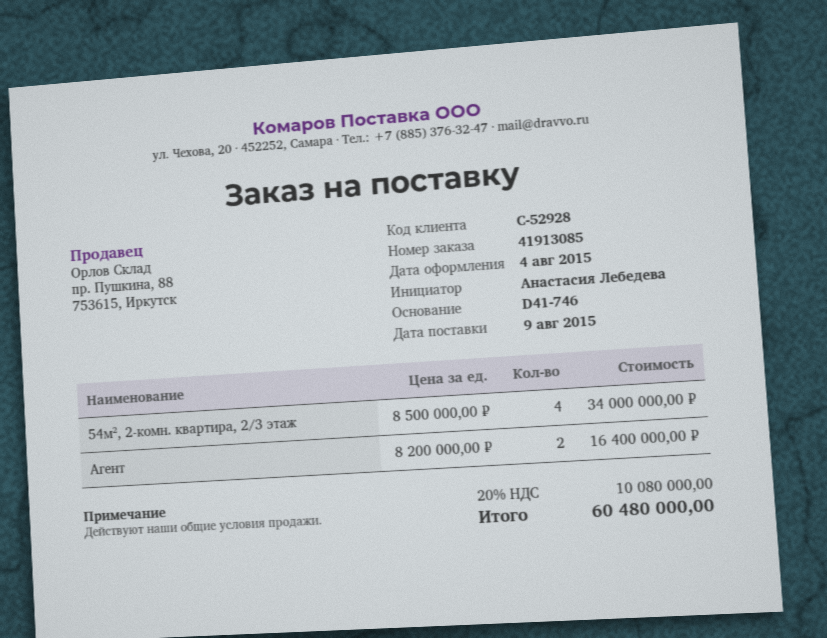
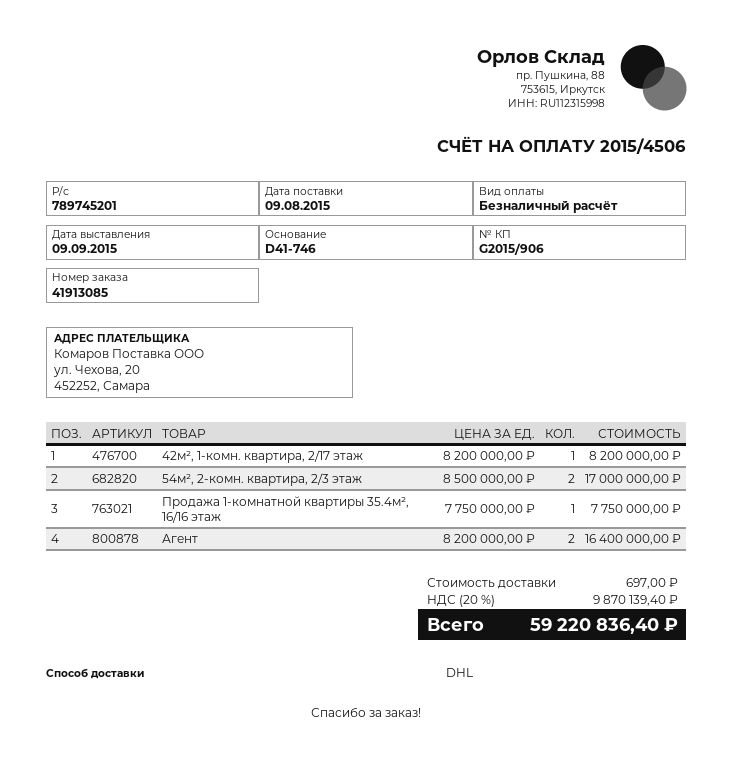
54м², 2-комн. квартира, 2/3 этаж: 4 x 8500000.00 = 34000000.00 -> 2 x 8500000.00 = 17000000.00
42м², 1-комн. квартира, 2/17 этаж: none -> 1 x 8200000.00 = 8200000.00
Продажа 1-комнатной квартиры 35.4м², 16/16 этаж: none -> 1 x 7750000.00 = 7750000.00
shipping: none -> 697.00
tax: 20% = 10080000.00 -> 20% = 9870139.40
total: 60480000.00 -> 59220836.40

